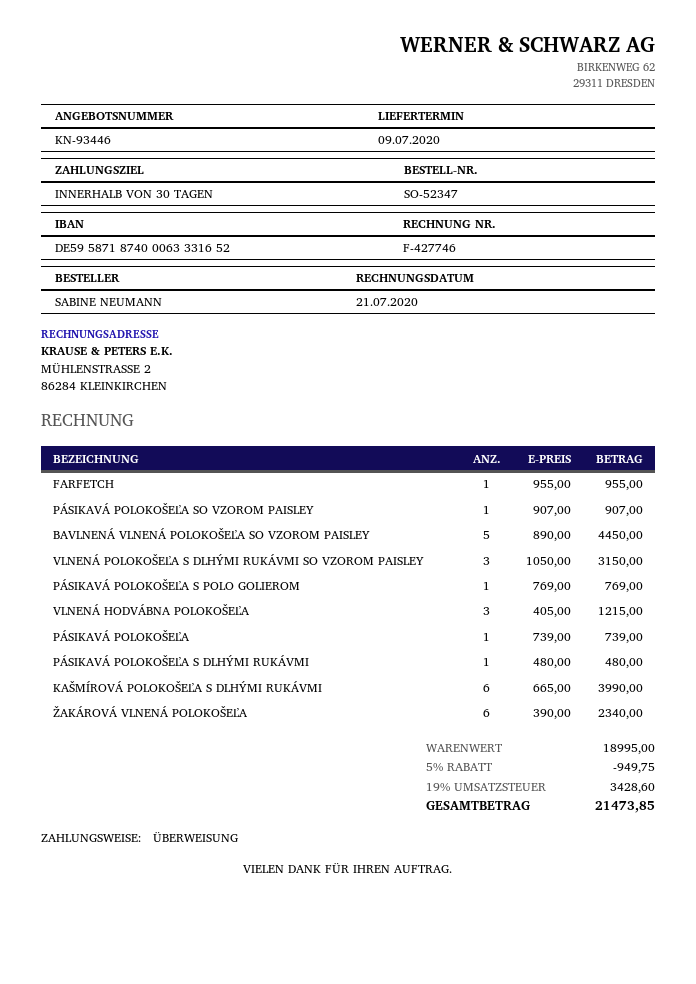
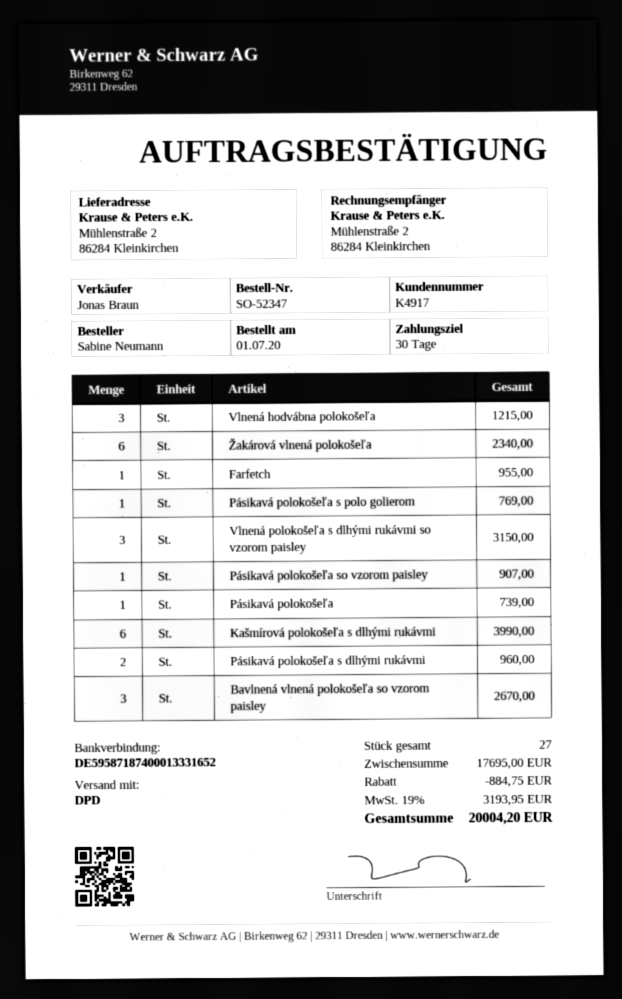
bank account: DE59587187400063331652 -> DE59587187400013331652
BAVLNENÁ VLNENÁ POLOKOŠEĽA SO VZOROM PAISLEY: 5 for 4450.00 -> 3 for 2670.00
PÁSIKAVÁ POLOKOŠEĽA S DLHÝMI RUKÁVMI: 1 for 480.00 -> 2 for 960.00
subtotal: 18995.00 -> 17695.00
discount: 949.75 -> 884.75
tax: 19% = 3428.60 -> 19% = 3193.95
total: 21473.85 -> 20004.20

